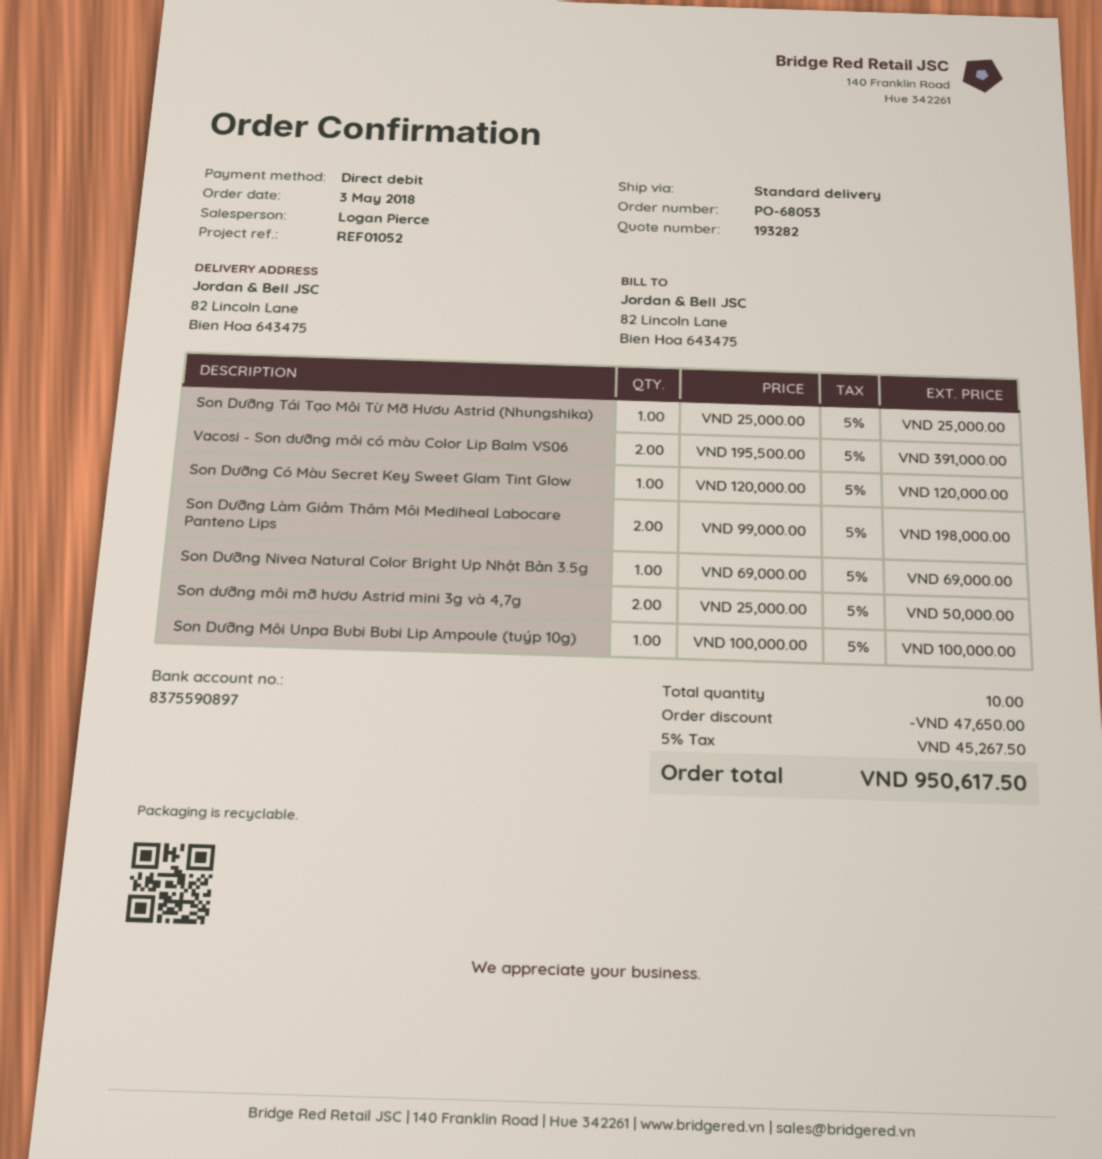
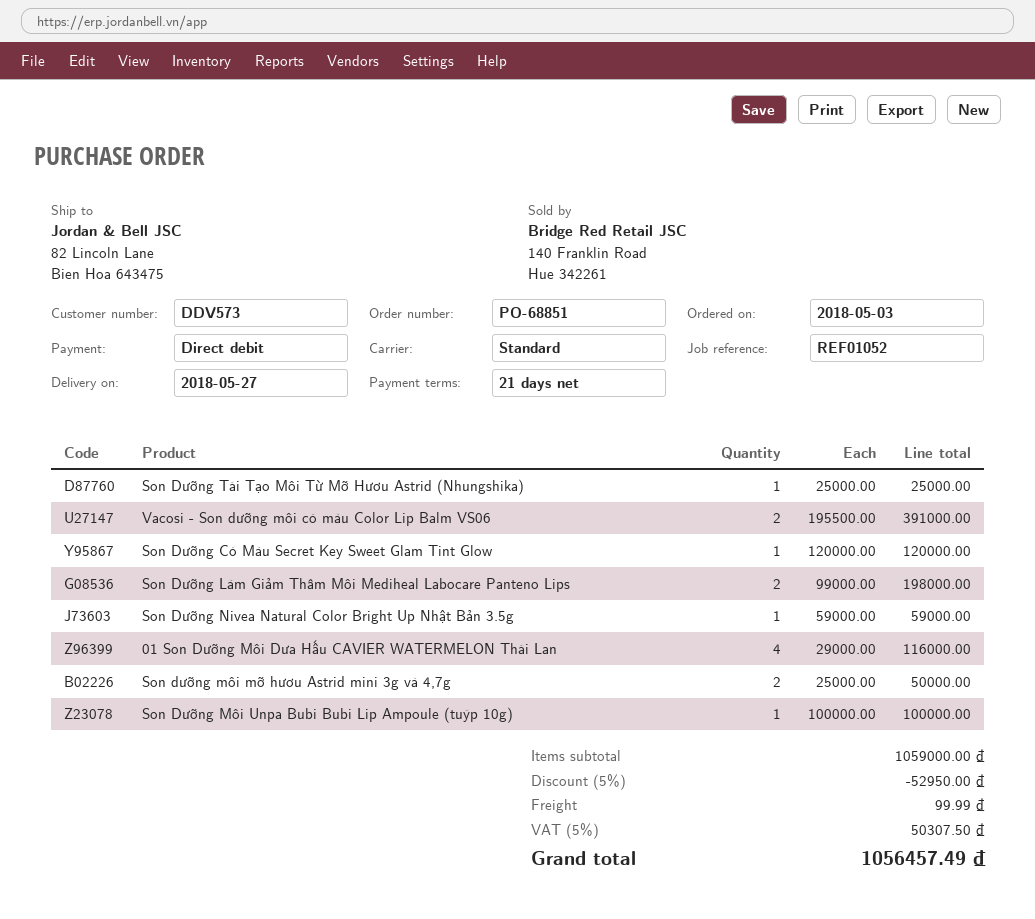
order number: PO-68053 -> PO-68851
Son Dưỡng Nivea Natural Color Bright Up Nhật Bản 3.5g: 1 x 69000.00 = 69000.00 -> 1 x 59000.00 = 59000.00
01 Son Dưỡng Môi Dưa Hấu CAVIER WATERMELON Thái Lan: none -> 4 x 29000.00 = 116000.00
discount: 47650.00 -> 52950.00
shipping: none -> 99.99
tax: 5% = 45267.50 -> 5% = 50307.50
total: 950617.50 -> 1056457.49

